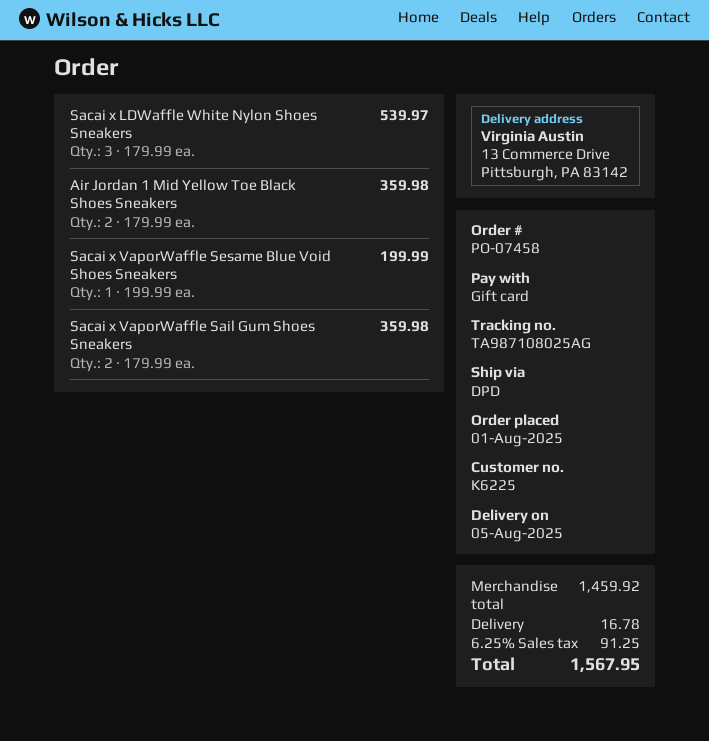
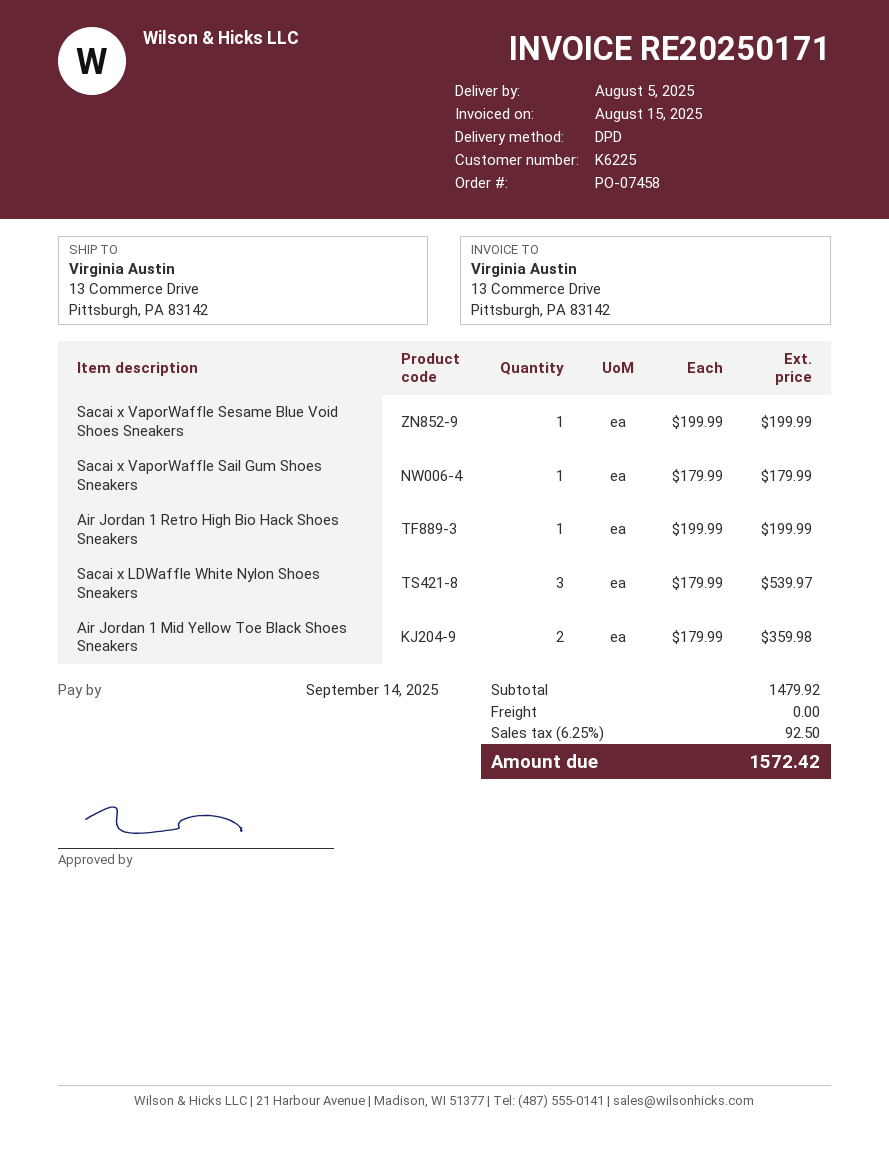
Sacai x VaporWaffle Sail Gum Shoes Sneakers: 2 x 179.99 = 359.98 -> 1 x 179.99 = 179.99
Air Jordan 1 Retro High Bio Hack Shoes Sneakers: none -> 1 x 199.99 = 199.99
subtotal: 1459.92 -> 1479.92
shipping: 16.78 -> 0.00
tax: 6.25% = 91.25 -> 6.25% = 92.50
total: 1567.95 -> 1572.42

